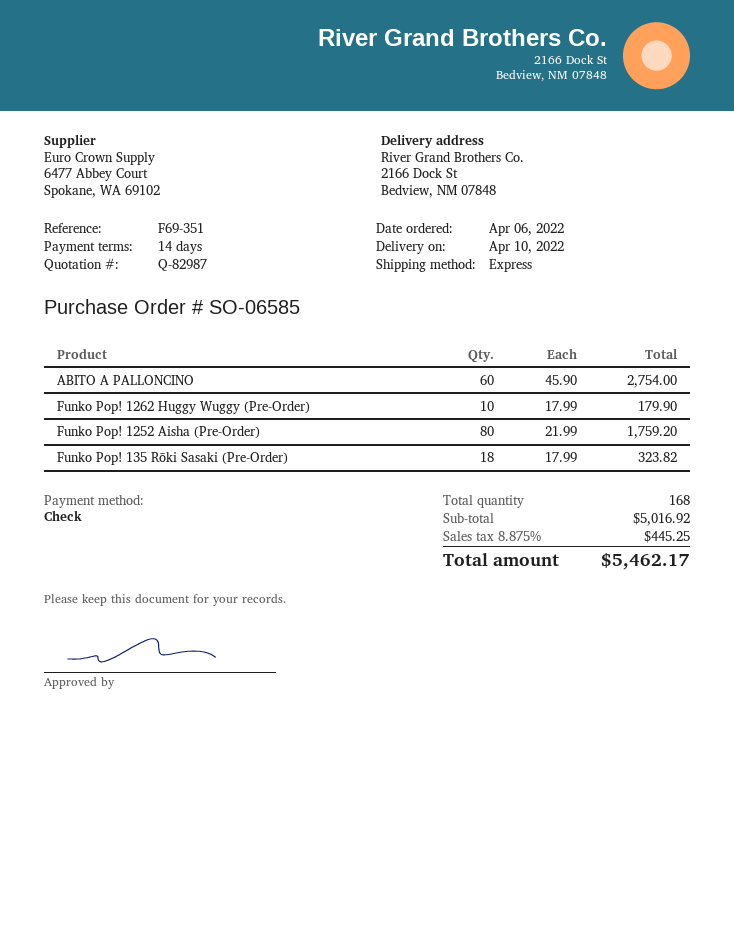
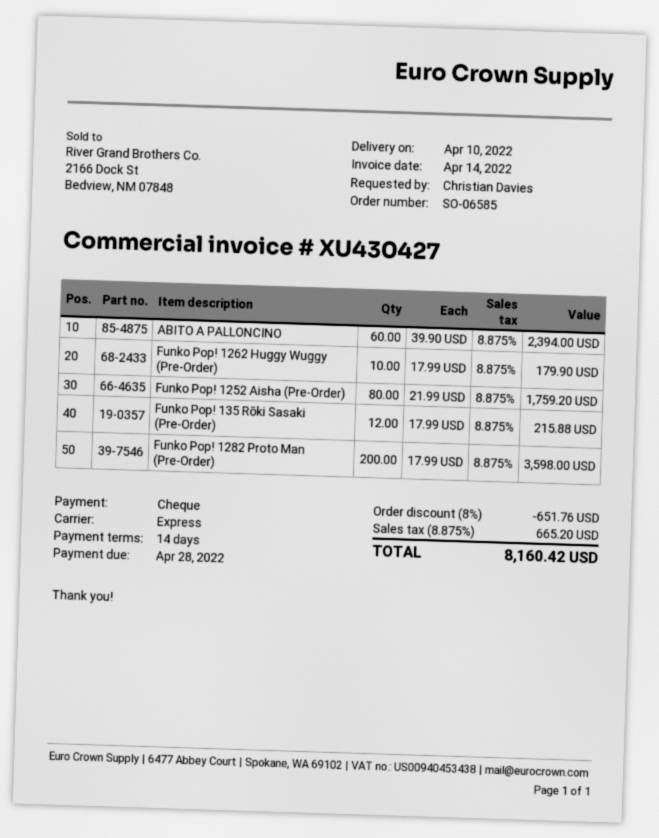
ABITO A PALLONCINO: 60 x 45.90 = 2754.00 -> 60 x 39.90 = 2394.00
Funko Pop! 135 Rōki Sasaki (Pre-Order): 18 x 17.99 = 323.82 -> 12 x 17.99 = 215.88
Funko Pop! 1282 Proto Man (Pre-Order): none -> 200 x 17.99 = 3598.00
discount: none -> 8% = 651.76
tax: 8.875% = 445.25 -> 8.875% = 665.20
total: 5462.17 -> 8160.42

